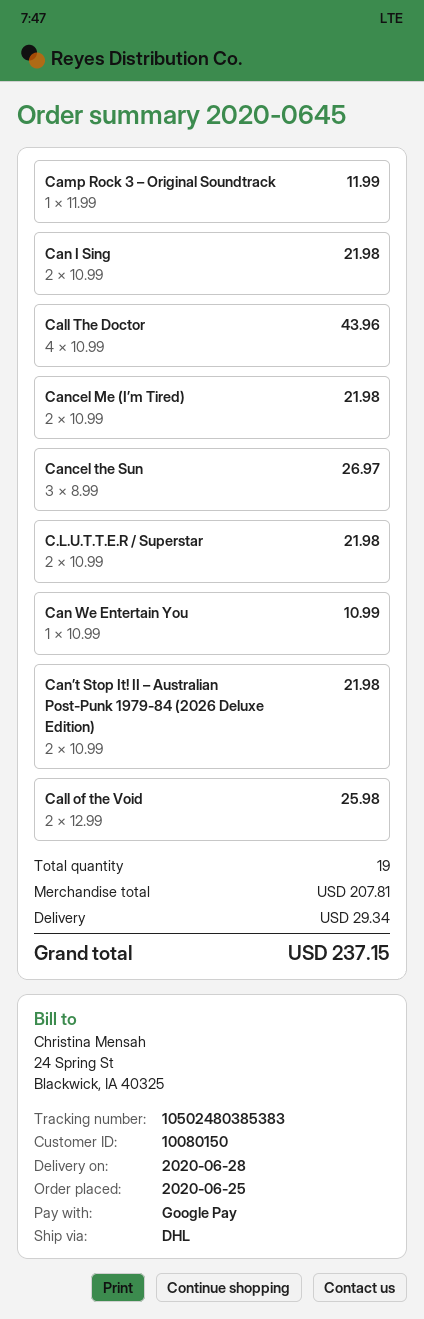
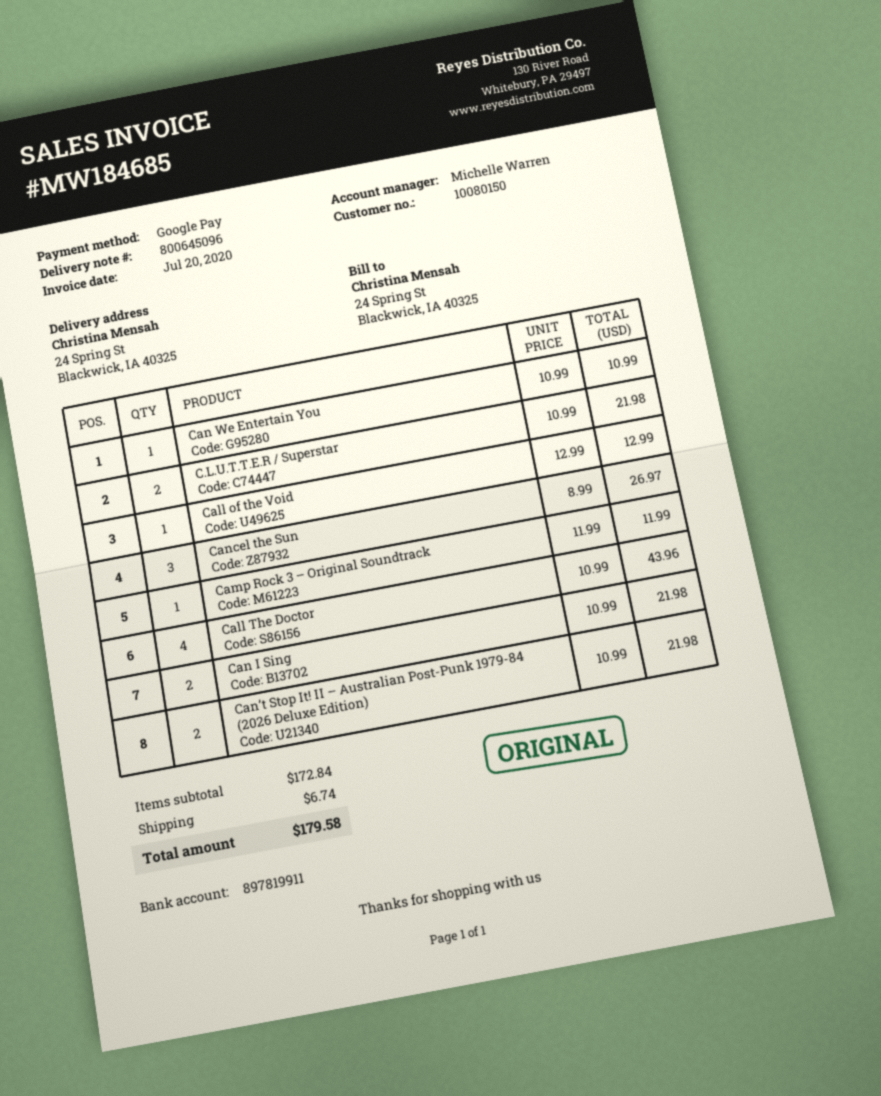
Cancel Me (I’m Tired): 2 x 10.99 = 21.98 -> none
Call of the Void: 2 x 12.99 = 25.98 -> 1 x 12.99 = 12.99
subtotal: 207.81 -> 172.84
shipping: 29.34 -> 6.74
total: 237.15 -> 179.58

